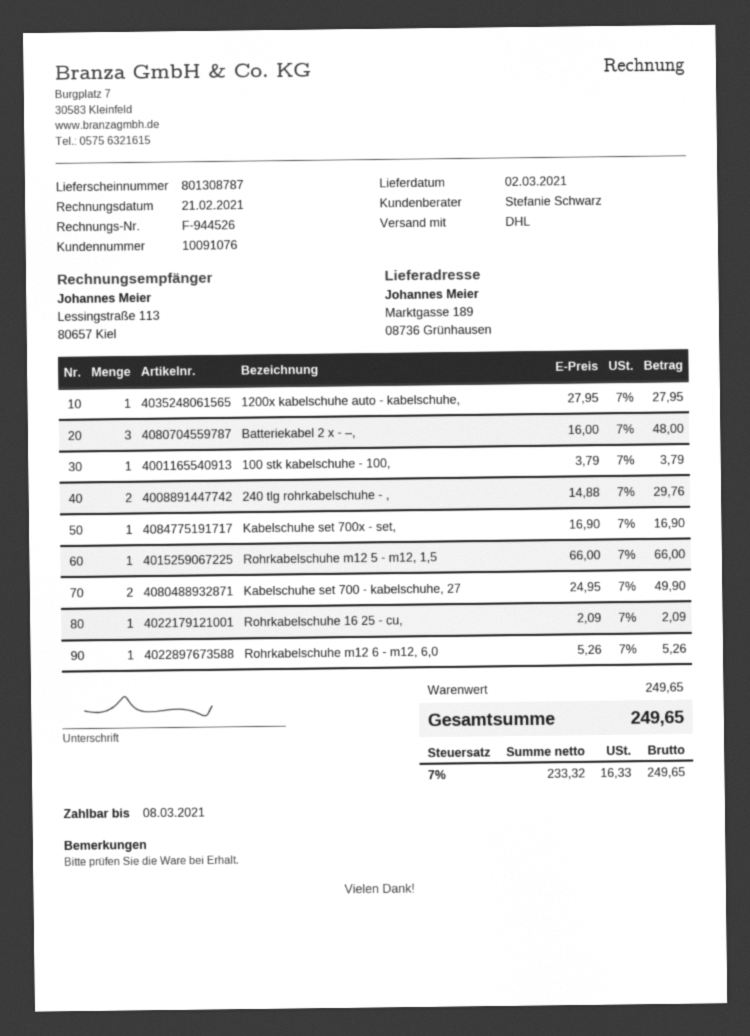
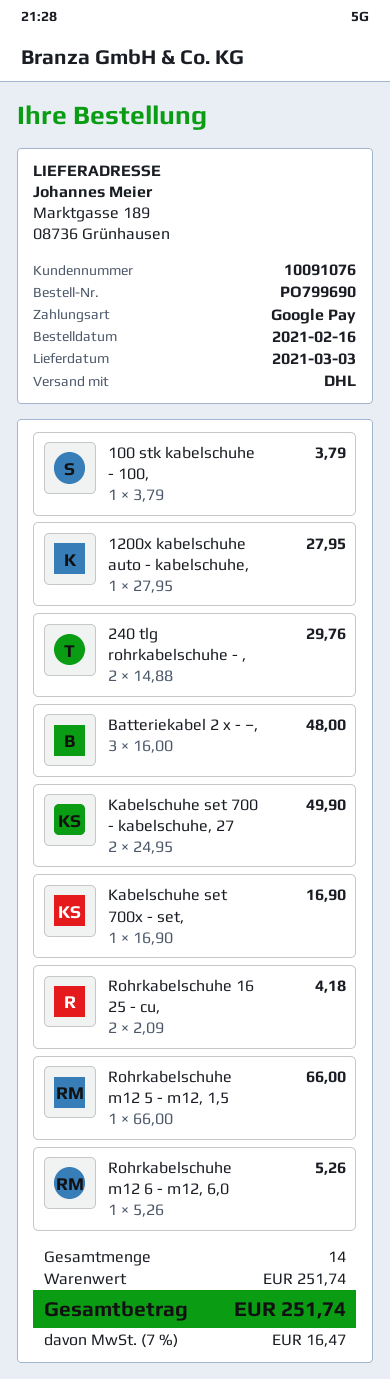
delivery date: 2021-03-02 -> 2021-03-03
Rohrkabelschuhe 16 25 - cu,: 1 x 2.09 = 2.09 -> 2 x 2.09 = 4.18
subtotal: 249.65 -> 251.74
tax: 7% = 16.33 -> 7% = 16.47
total: 249.65 -> 251.74

